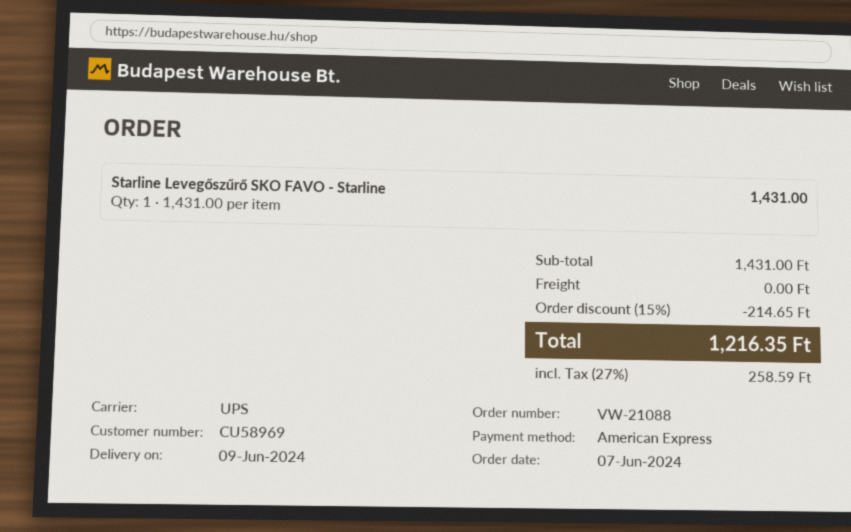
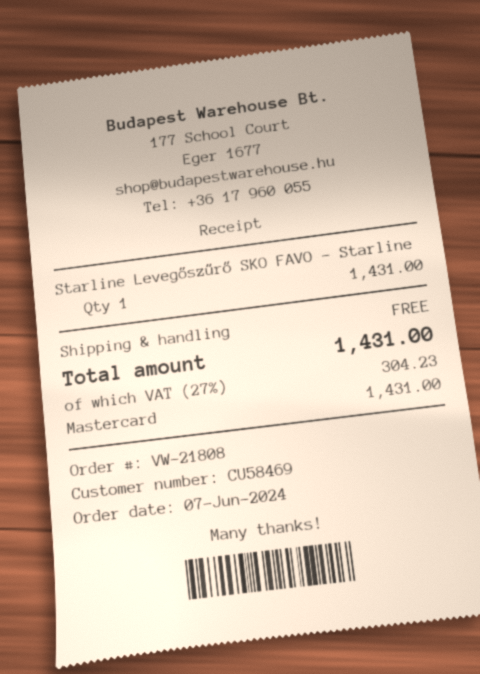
order number: VW-21088 -> VW-21808
customer number: CU58969 -> CU58469
payment method: American Express -> Mastercard
discount: 15% = 214.65 -> none
tax: 27% = 258.59 -> 27% = 304.23
total: 1216.35 -> 1431.00

